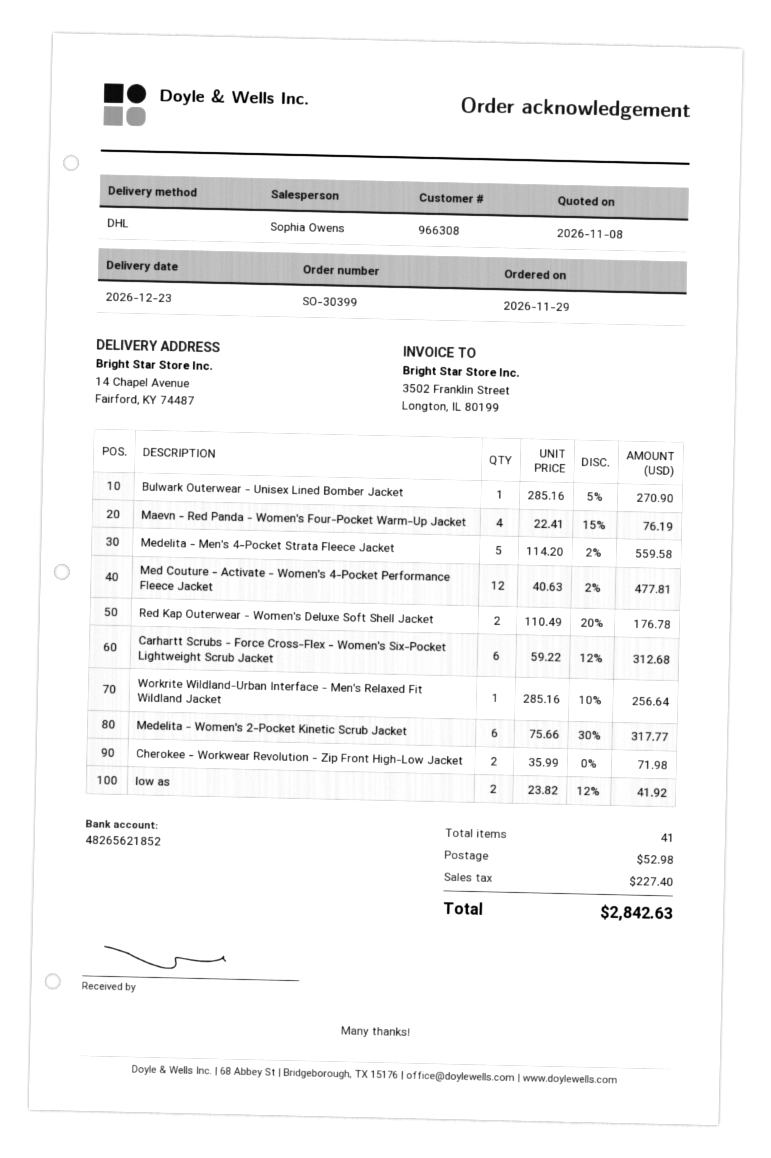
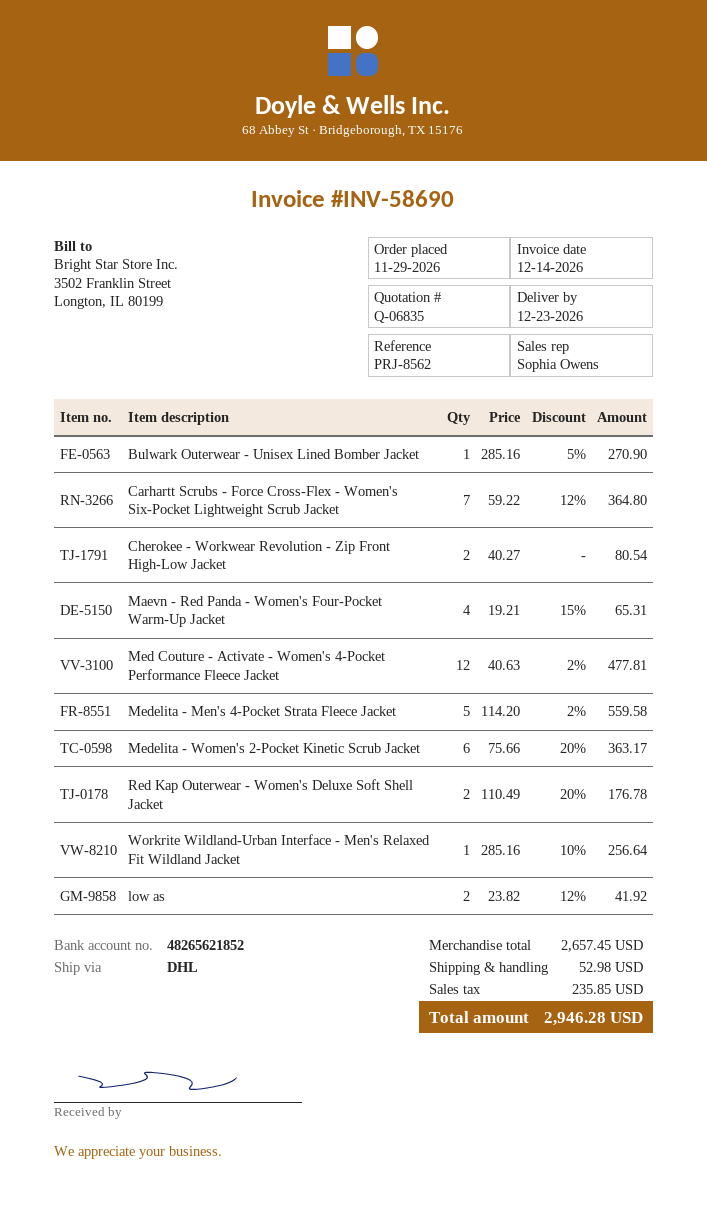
Maevn - Red Panda - Women's Four-Pocket Warm-Up Jacket: 4 x 22.41 - 15% = 76.19 -> 4 x 19.21 - 15% = 65.31
Carhartt Scrubs - Force Cross-Flex - Women's Six-Pocket Lightweight Scrub Jacket: 6 x 59.22 - 12% = 312.68 -> 7 x 59.22 - 12% = 364.80
Medelita - Women's 2-Pocket Kinetic Scrub Jacket: 6 x 75.66 - 30% = 317.77 -> 6 x 75.66 - 20% = 363.17
Cherokee - Workwear Revolution - Zip Front High-Low Jacket: 2 x 35.99 = 71.98 -> 2 x 40.27 = 80.54
tax: 227.40 -> 235.85
total: 2842.63 -> 2946.28

